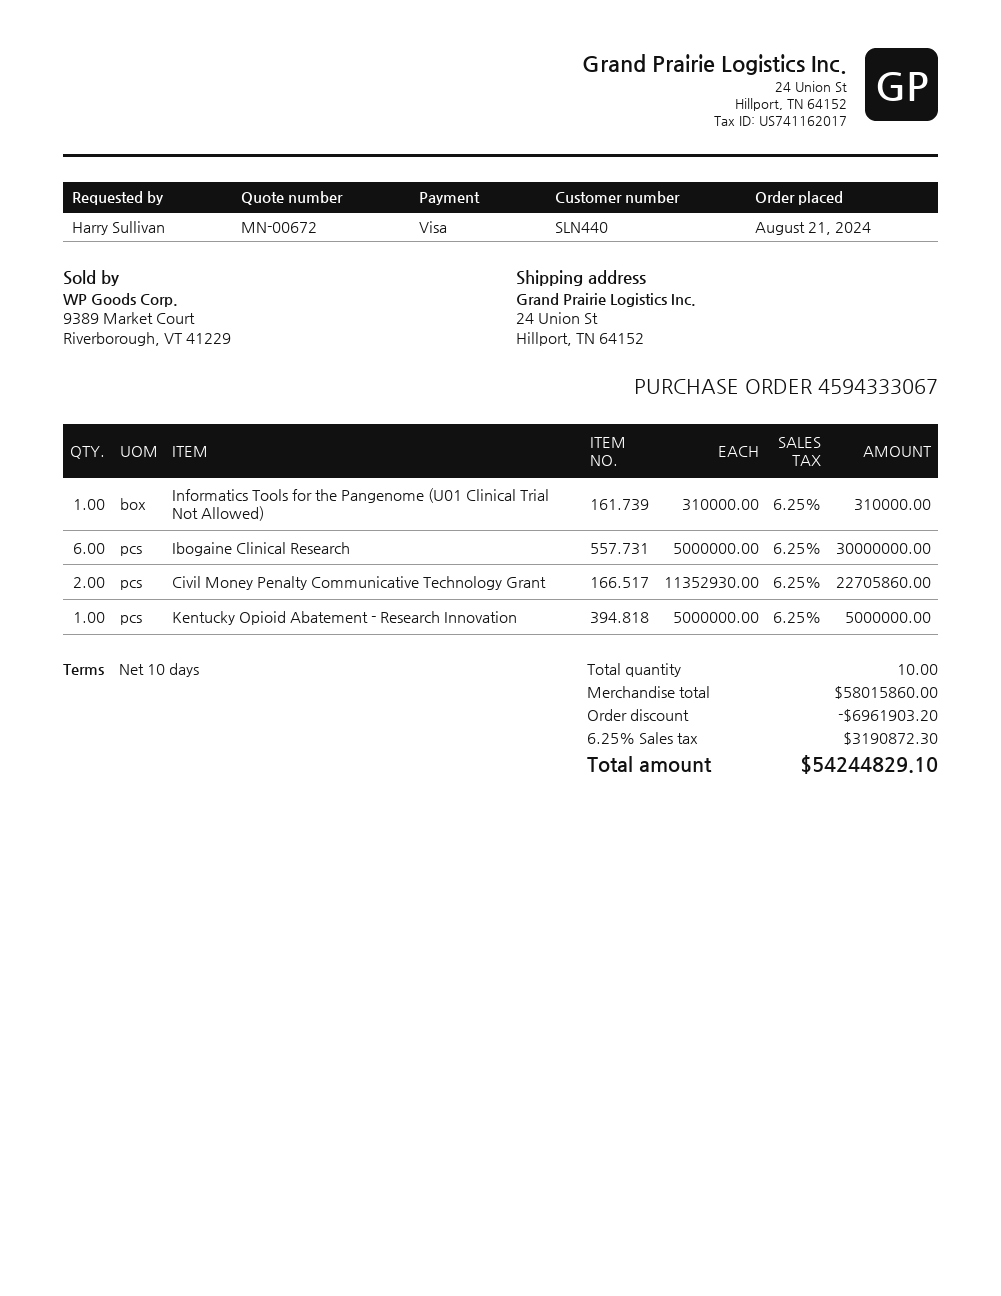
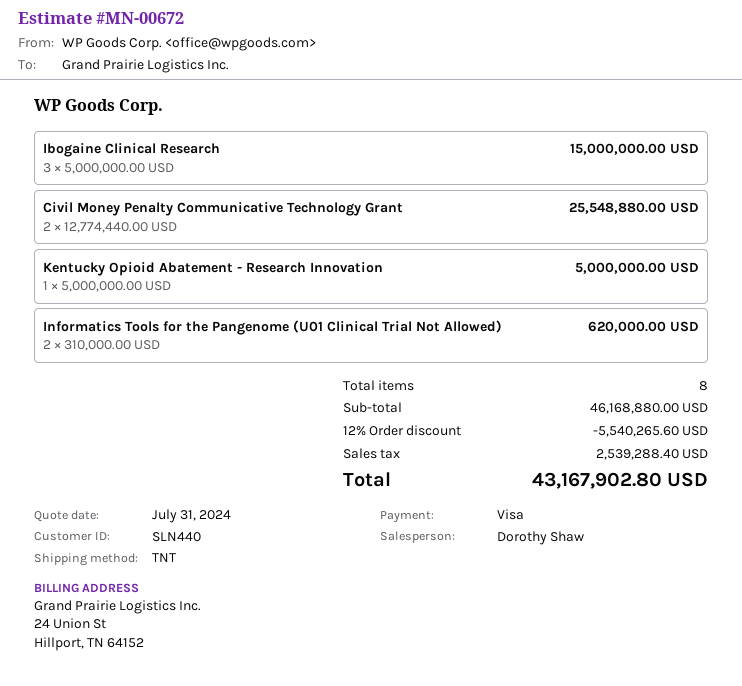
Informatics Tools for the Pangenome (U01 Clinical Trial Not Allowed): 1 x 310000.00 = 310000.00 -> 2 x 310000.00 = 620000.00
Ibogaine Clinical Research: 6 x 5000000.00 = 30000000.00 -> 3 x 5000000.00 = 15000000.00
Civil Money Penalty Communicative Technology Grant: 2 x 11352930.00 = 22705860.00 -> 2 x 12774440.00 = 25548880.00
total quantity: 10 -> 8
subtotal: 58015860.00 -> 46168880.00
discount: 6961903.20 -> 5540265.60
tax: 3190872.30 -> 2539288.40
total: 54244829.10 -> 43167902.80

